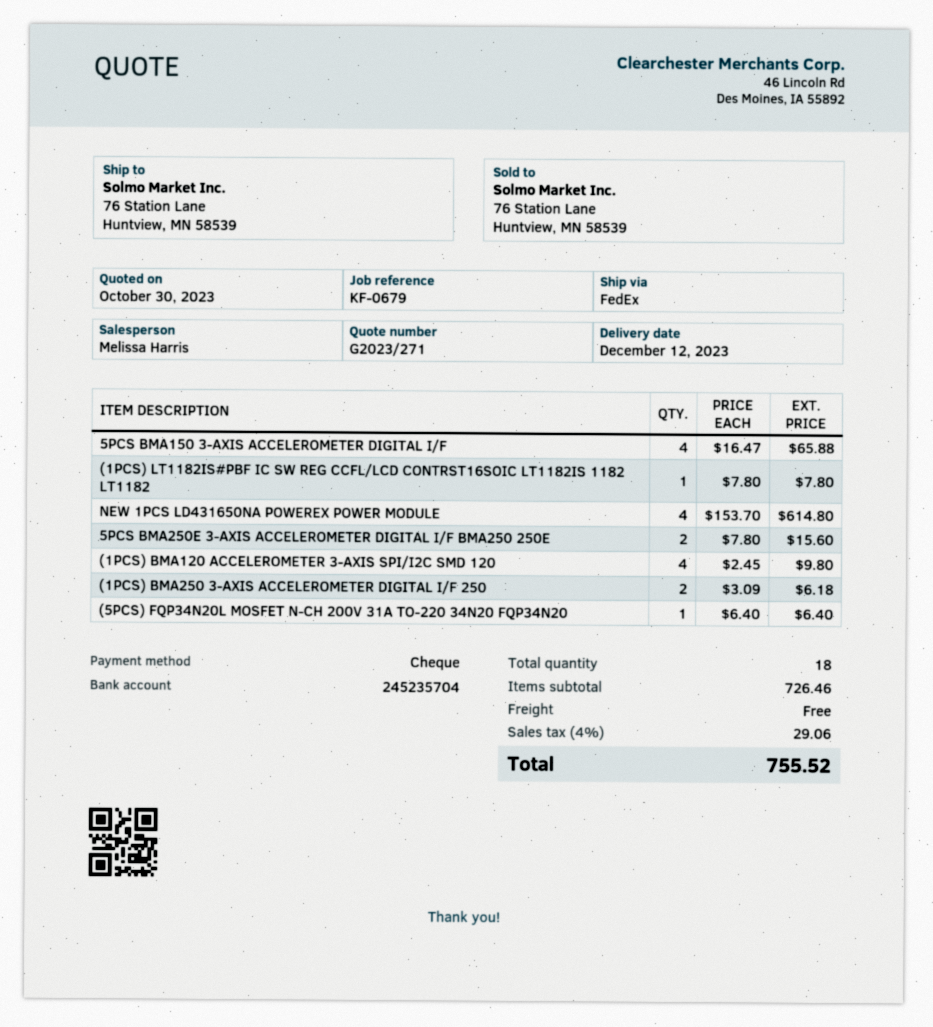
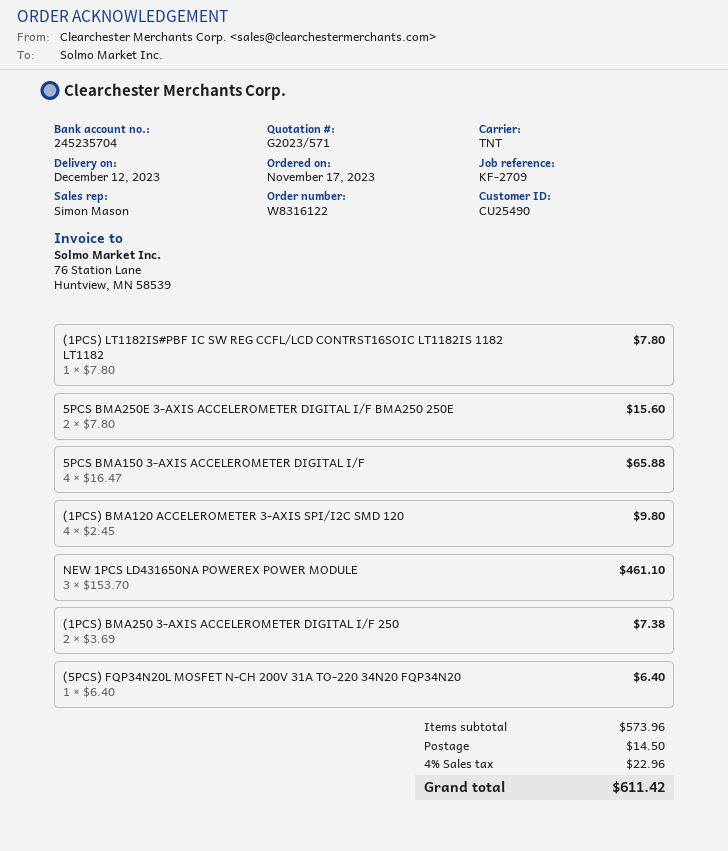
quote number: G2023/271 -> G2023/571
reference: KF-0679 -> KF-2709
sales rep: Melissa Harris -> Simon Mason
shipping method: FedEx -> TNT
NEW 1PCS LD431650NA POWEREX POWER MODULE: 4 x 153.70 = 614.80 -> 3 x 153.70 = 461.10
(1PCS) BMA250 3-AXIS ACCELEROMETER DIGITAL I/F 250: 2 x 3.09 = 6.18 -> 2 x 3.69 = 7.38
subtotal: 726.46 -> 573.96
shipping: 0.00 -> 14.50
tax: 4% = 29.06 -> 4% = 22.96
total: 755.52 -> 611.42

